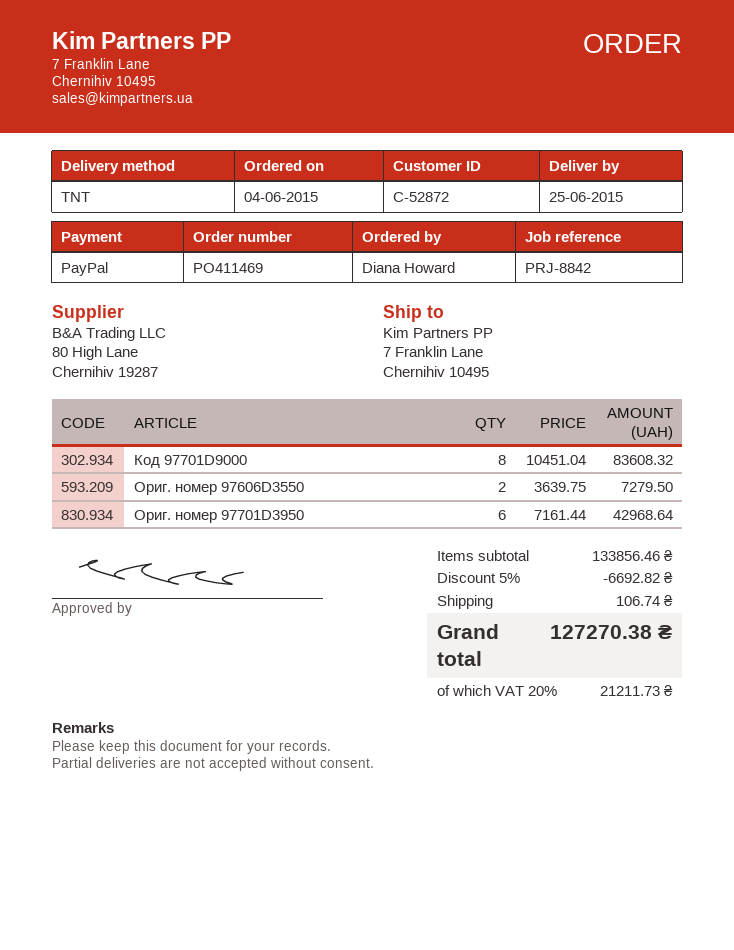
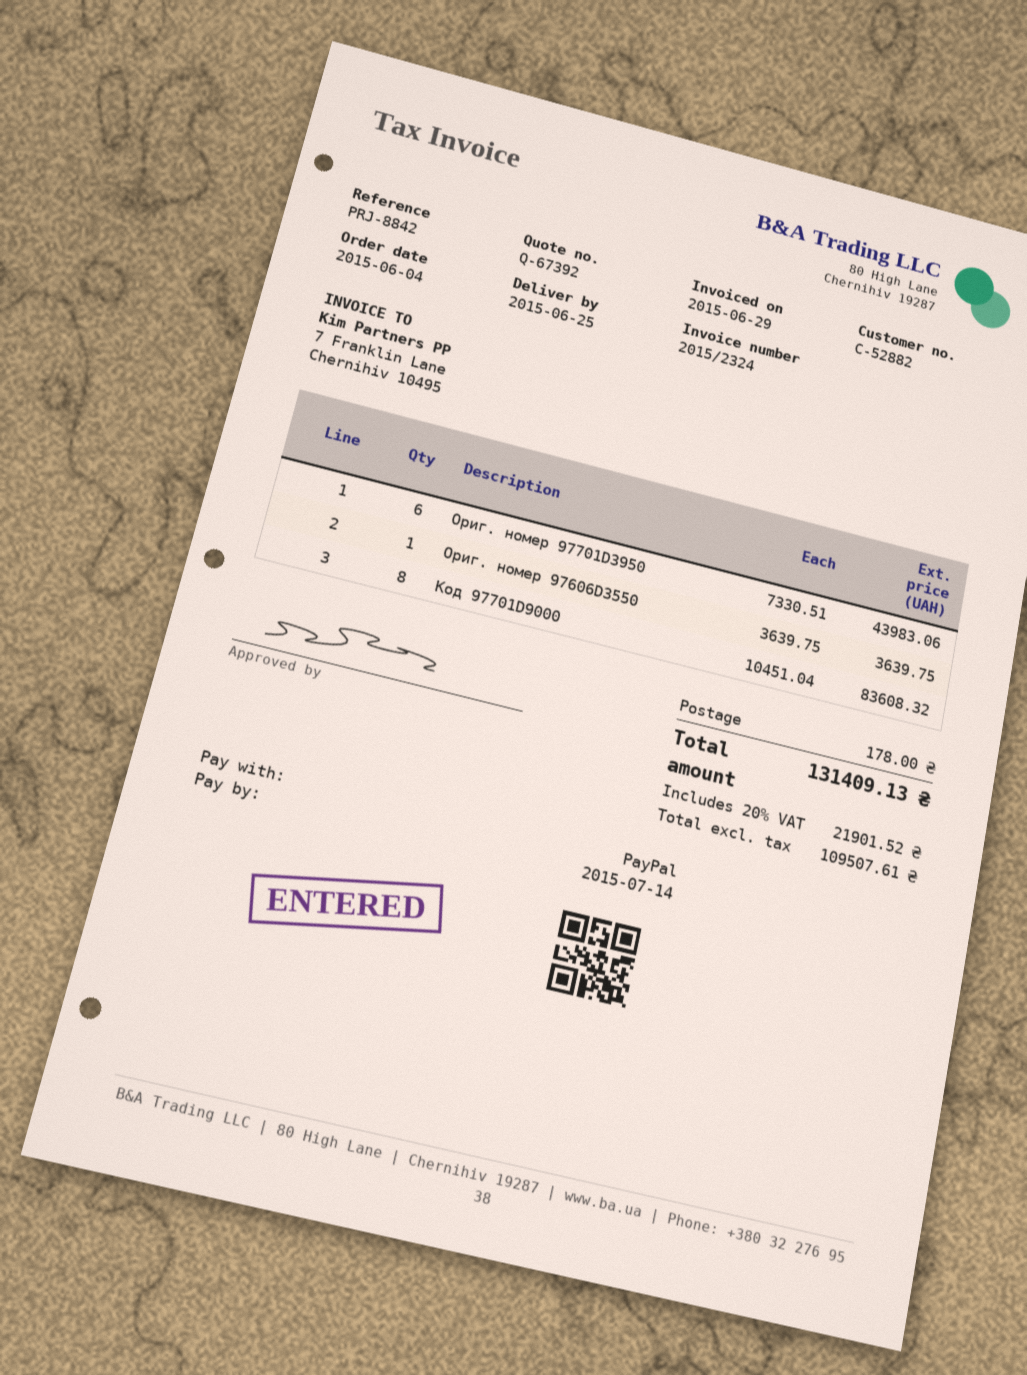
customer number: C-52872 -> C-52882
Ориг. номер 97606D3550: 2 x 3639.75 = 7279.50 -> 1 x 3639.75 = 3639.75
Ориг. номер 97701D3950: 6 x 7161.44 = 42968.64 -> 6 x 7330.51 = 43983.06
discount: 5% = 6692.82 -> none
shipping: 106.74 -> 178.00
tax: 20% = 21211.73 -> 20% = 21901.52
total: 127270.38 -> 131409.13

